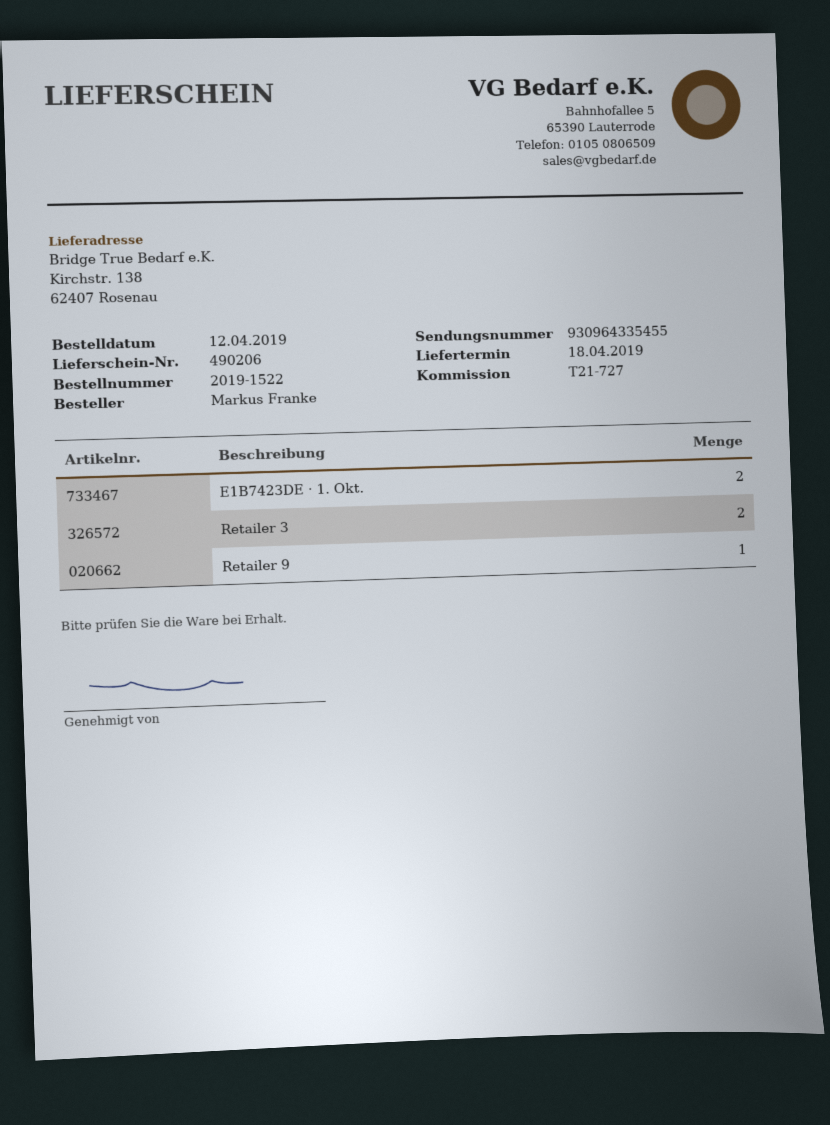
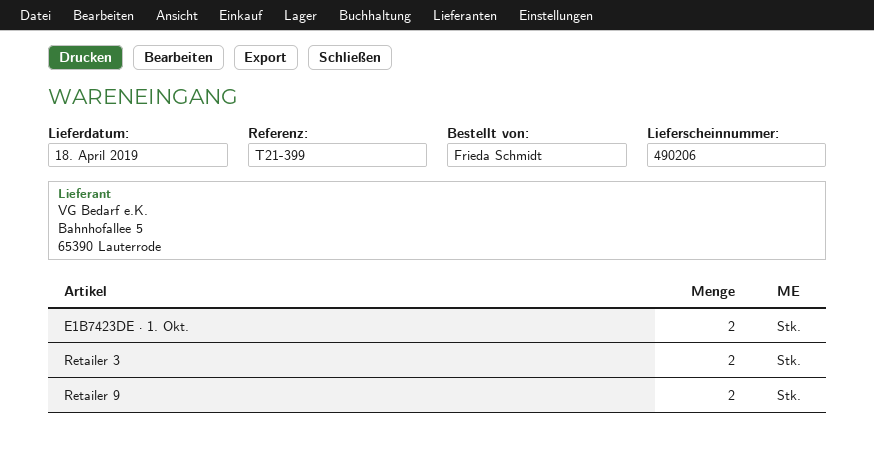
reference: T21-727 -> T21-399
ordered by: Markus Franke -> Frieda Schmidt
Retailer 9: 1 -> 2

